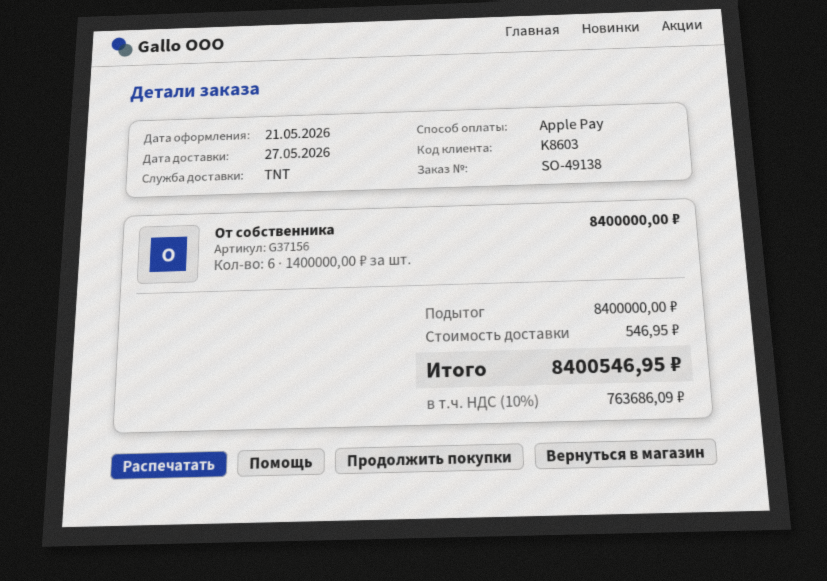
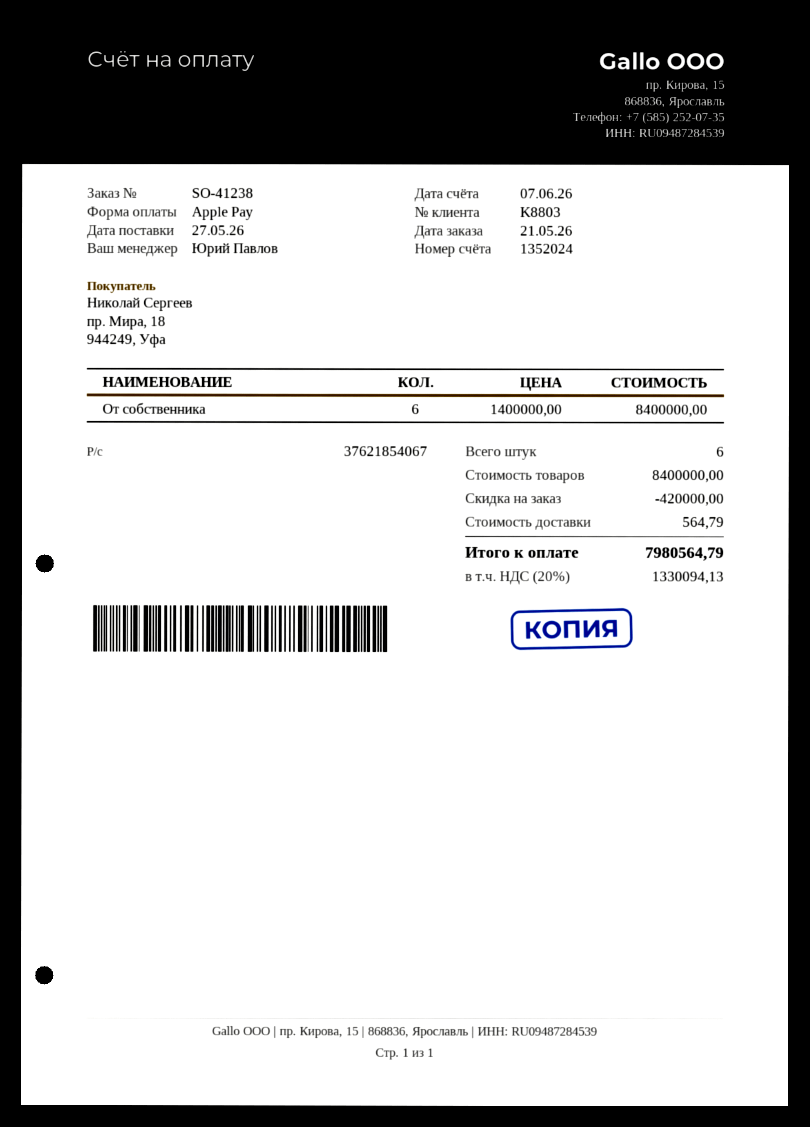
order number: SO-49138 -> SO-41238
customer number: K8603 -> K8803
discount: none -> 420000.00
shipping: 546.95 -> 564.79
tax: 10% = 763686.09 -> 20% = 1330094.13
total: 8400546.95 -> 7980564.79

